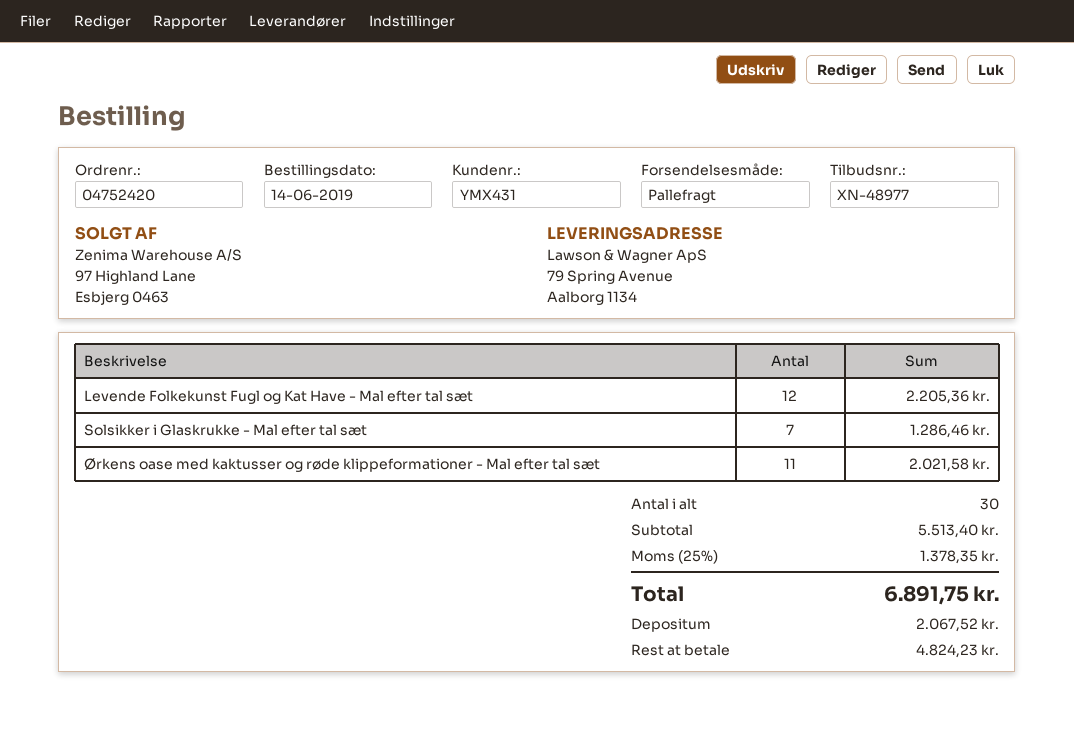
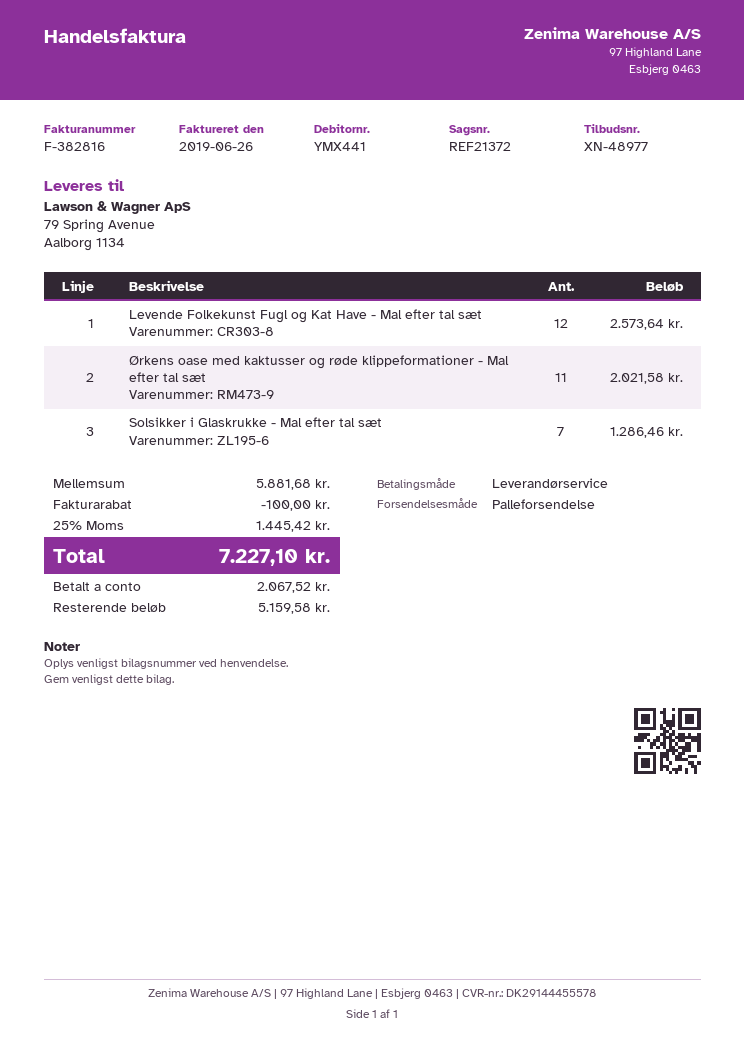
customer number: YMX431 -> YMX441
Levende Folkekunst Fugl og Kat Have - Mal efter tal sæt: 12 for 2205.36 -> 12 for 2573.64
subtotal: 5513.40 -> 5881.68
discount: none -> 100.00
tax: 25% = 1378.35 -> 25% = 1445.42
total: 6891.75 -> 7227.10
balance: 4824.23 -> 5159.58

